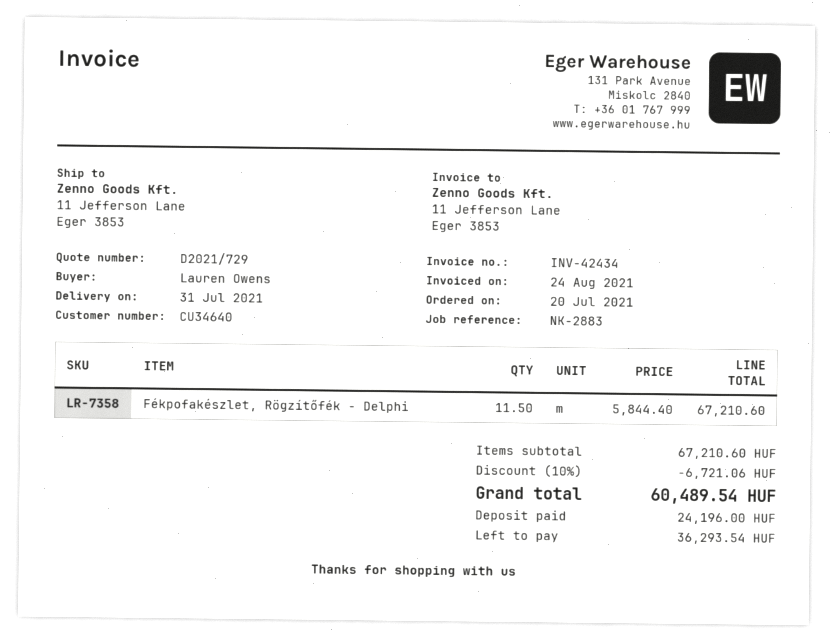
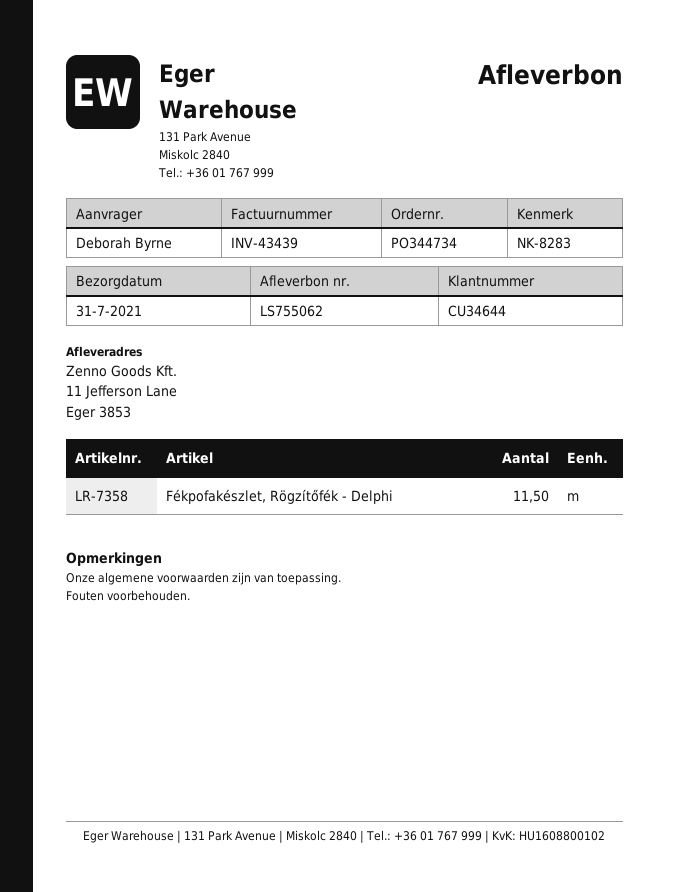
invoice number: INV-42434 -> INV-43439
customer number: CU34640 -> CU34644
reference: NK-2883 -> NK-8283
ordered by: Lauren Owens -> Deborah Byrne

